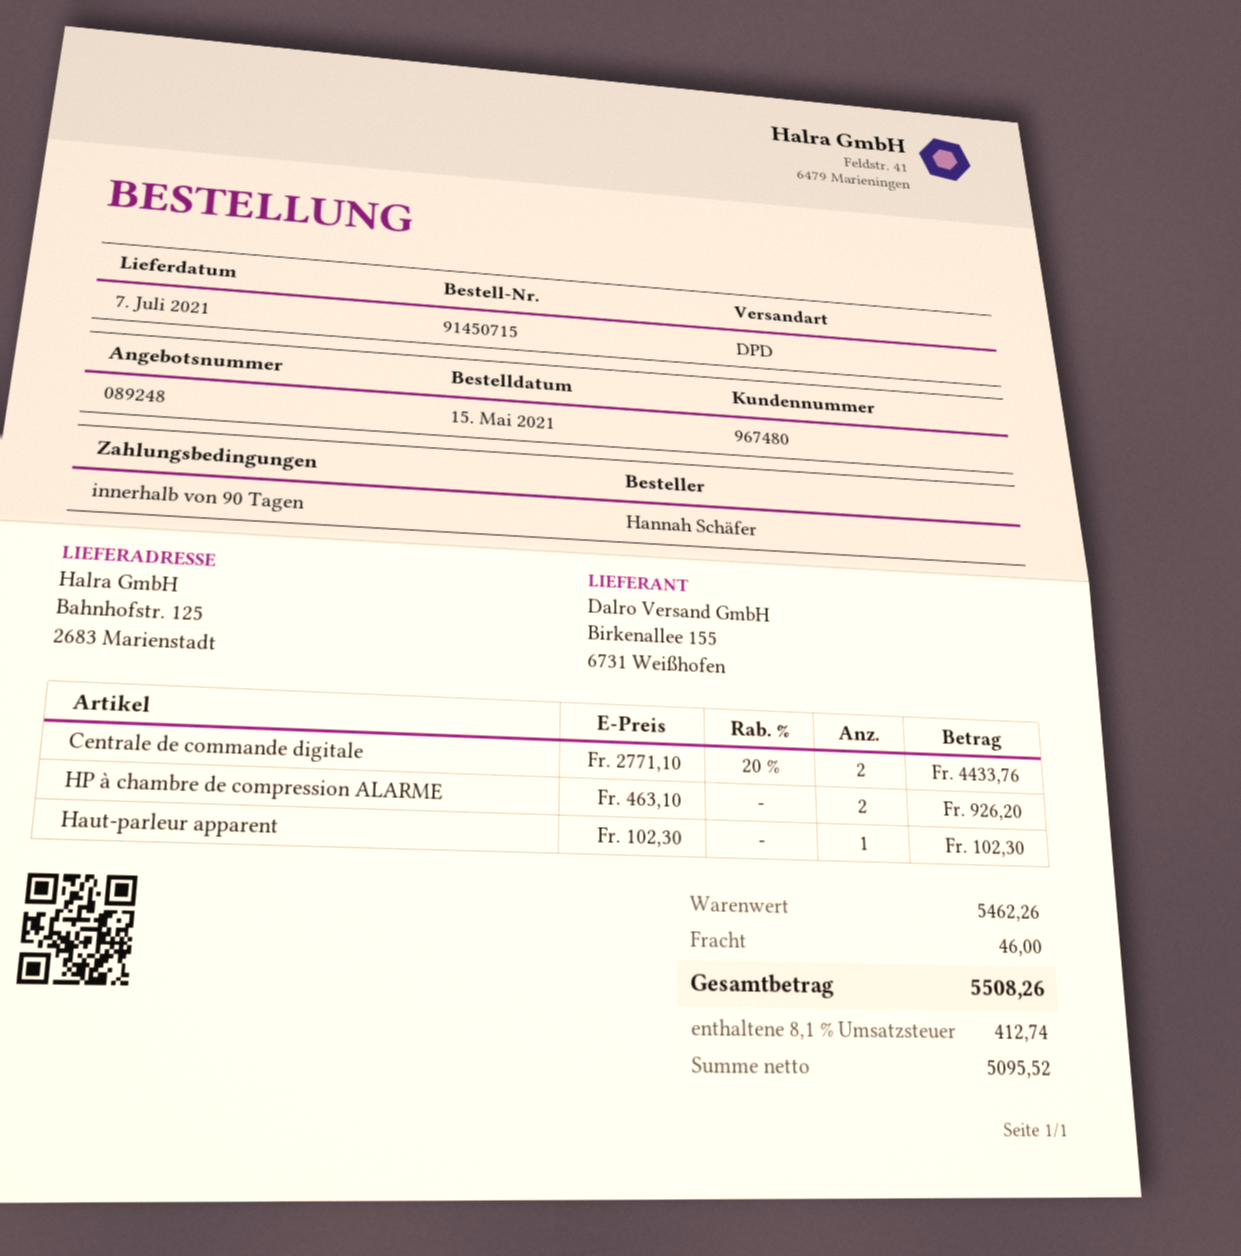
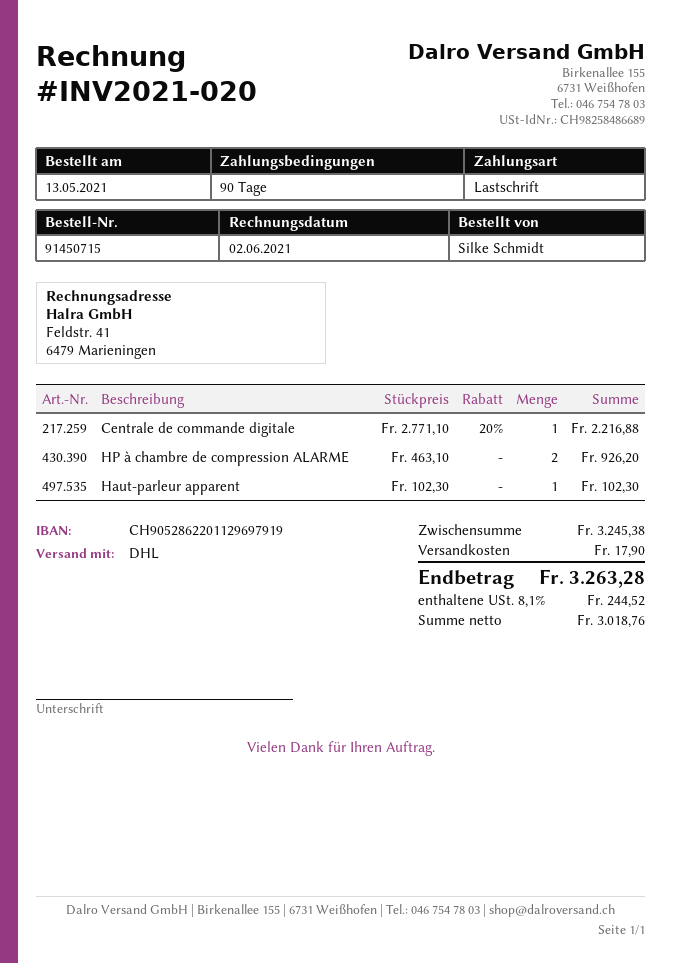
order date: 2021-05-15 -> 2021-05-13
ordered by: Hannah Schäfer -> Silke Schmidt
shipping method: DPD -> DHL
Centrale de commande digitale: 2 x 2771.10 - 20% = 4433.76 -> 1 x 2771.10 - 20% = 2216.88
subtotal: 5462.26 -> 3245.38
shipping: 46.00 -> 17.90
net: 5095.52 -> 3018.76
tax: 8.1% = 412.74 -> 8.1% = 244.52
total: 5508.26 -> 3263.28

